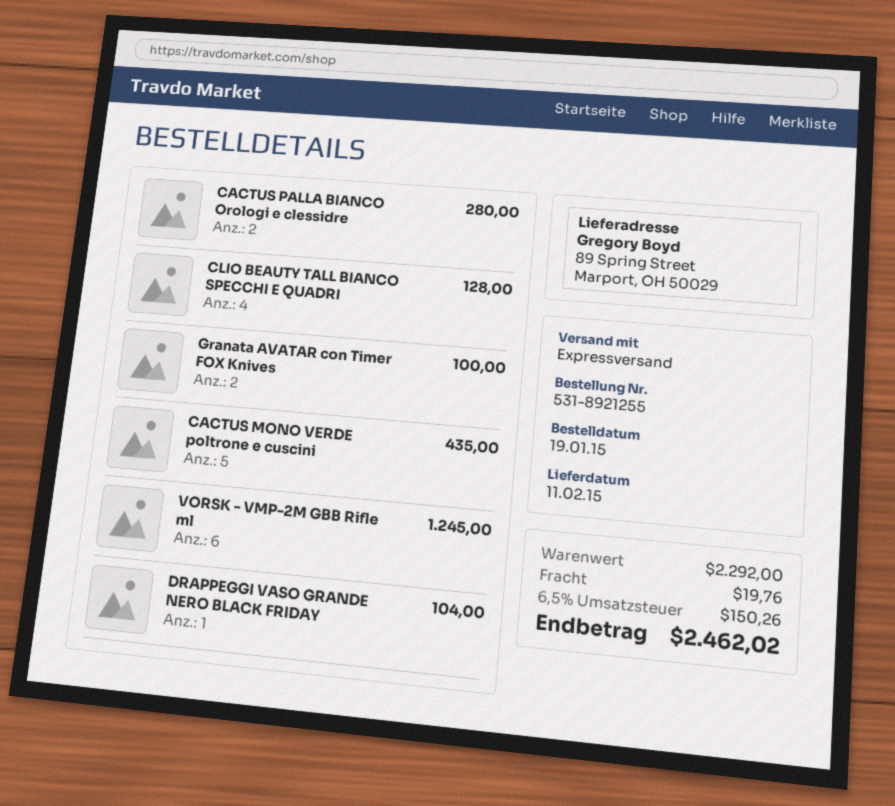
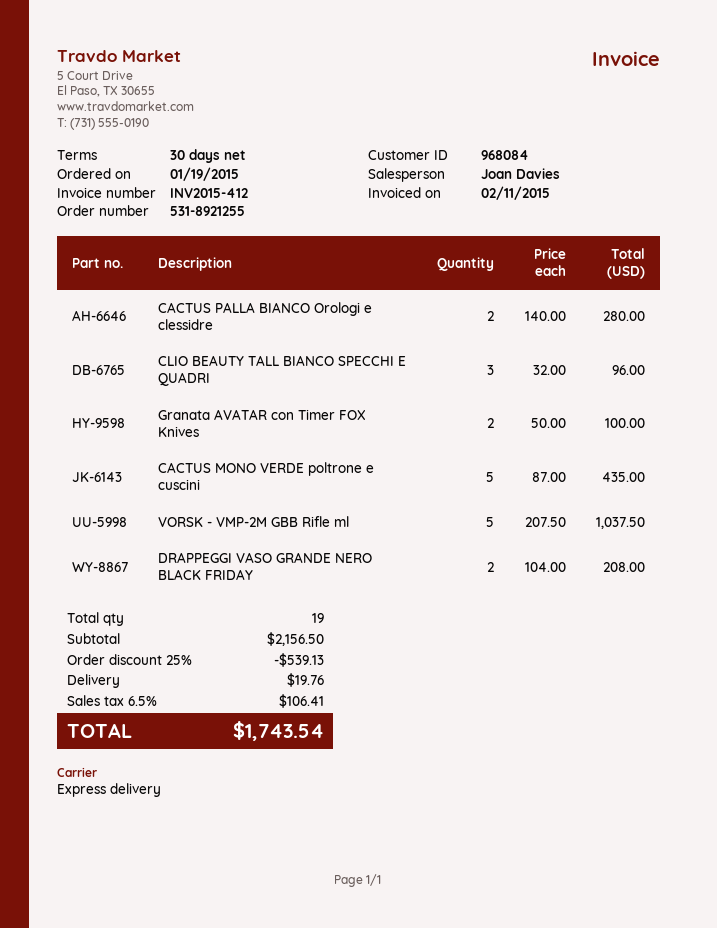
CLIO BEAUTY TALL BIANCO SPECCHI E QUADRI: 4 for 128.00 -> 3 for 96.00
VORSK - VMP-2M GBB Rifle ml: 6 for 1245.00 -> 5 for 1037.50
DRAPPEGGI VASO GRANDE NERO BLACK FRIDAY: 1 for 104.00 -> 2 for 208.00
subtotal: 2292.00 -> 2156.50
discount: none -> 25% = 539.13
tax: 6.5% = 150.26 -> 6.5% = 106.41
total: 2462.02 -> 1743.54

